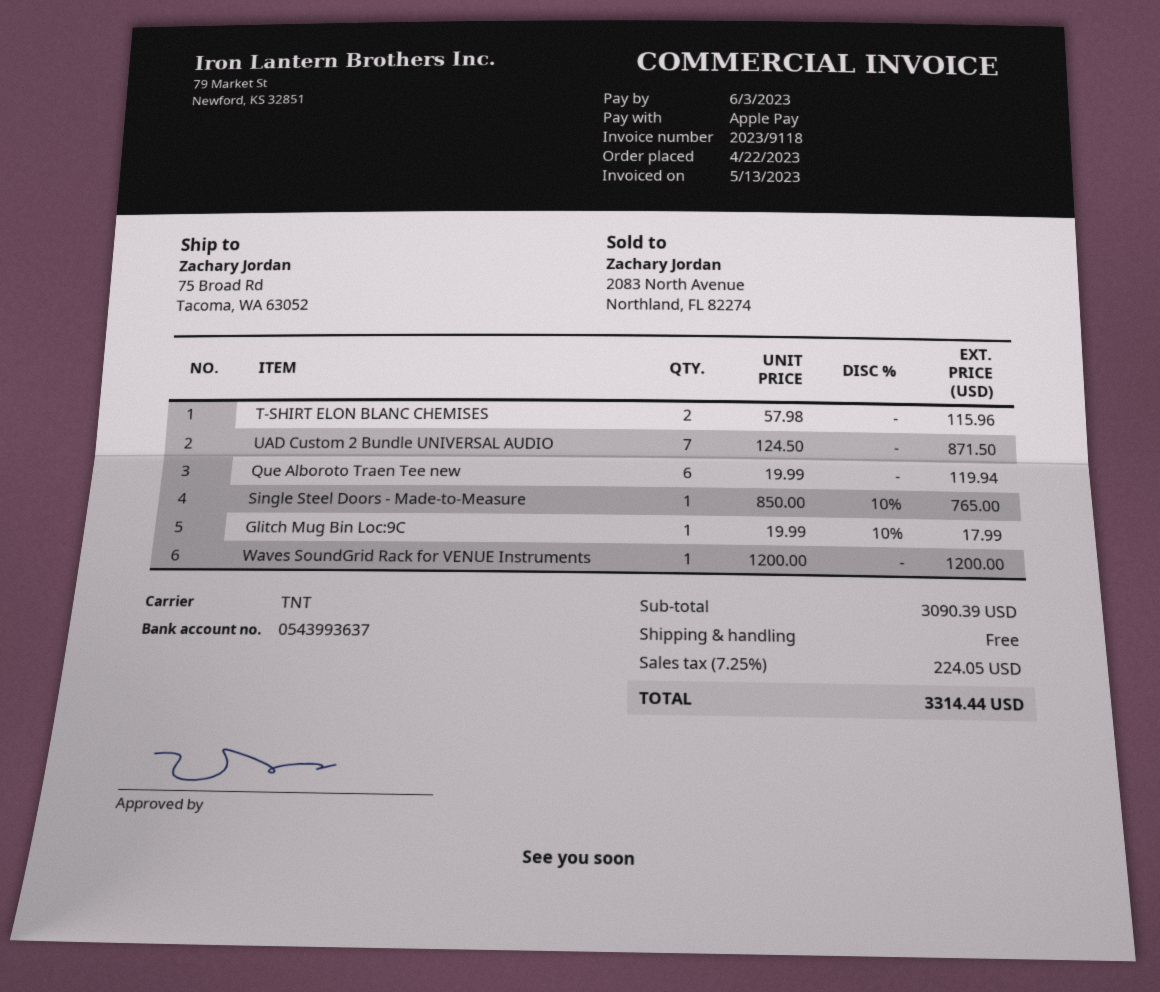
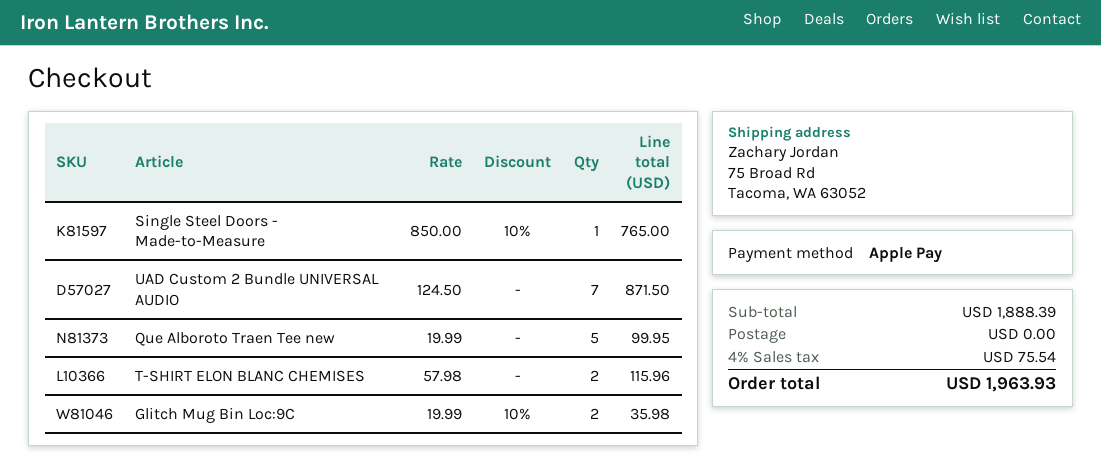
Que Alboroto Traen Tee new: 6 x 19.99 = 119.94 -> 5 x 19.99 = 99.95
Glitch Mug Bin Loc:9C: 1 x 19.99 - 10% = 17.99 -> 2 x 19.99 - 10% = 35.98
Waves SoundGrid Rack for VENUE Instruments: 1 x 1200.00 = 1200.00 -> none
subtotal: 3090.39 -> 1888.39
tax: 7.25% = 224.05 -> 4% = 75.54
total: 3314.44 -> 1963.93

